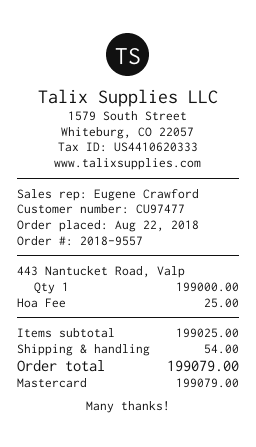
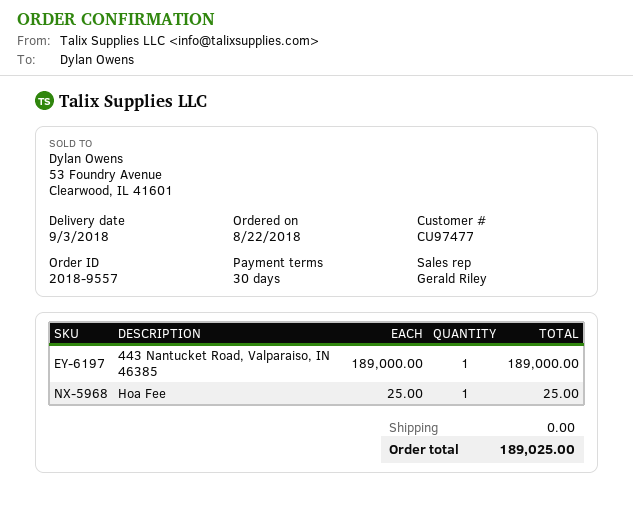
sales rep: Eugene Crawford -> Gerald Riley
443 Nantucket Road, Valp: 1 for 199000.00 -> 1 for 189000.00
shipping: 54.00 -> 0.00
total: 199079.00 -> 189025.00

